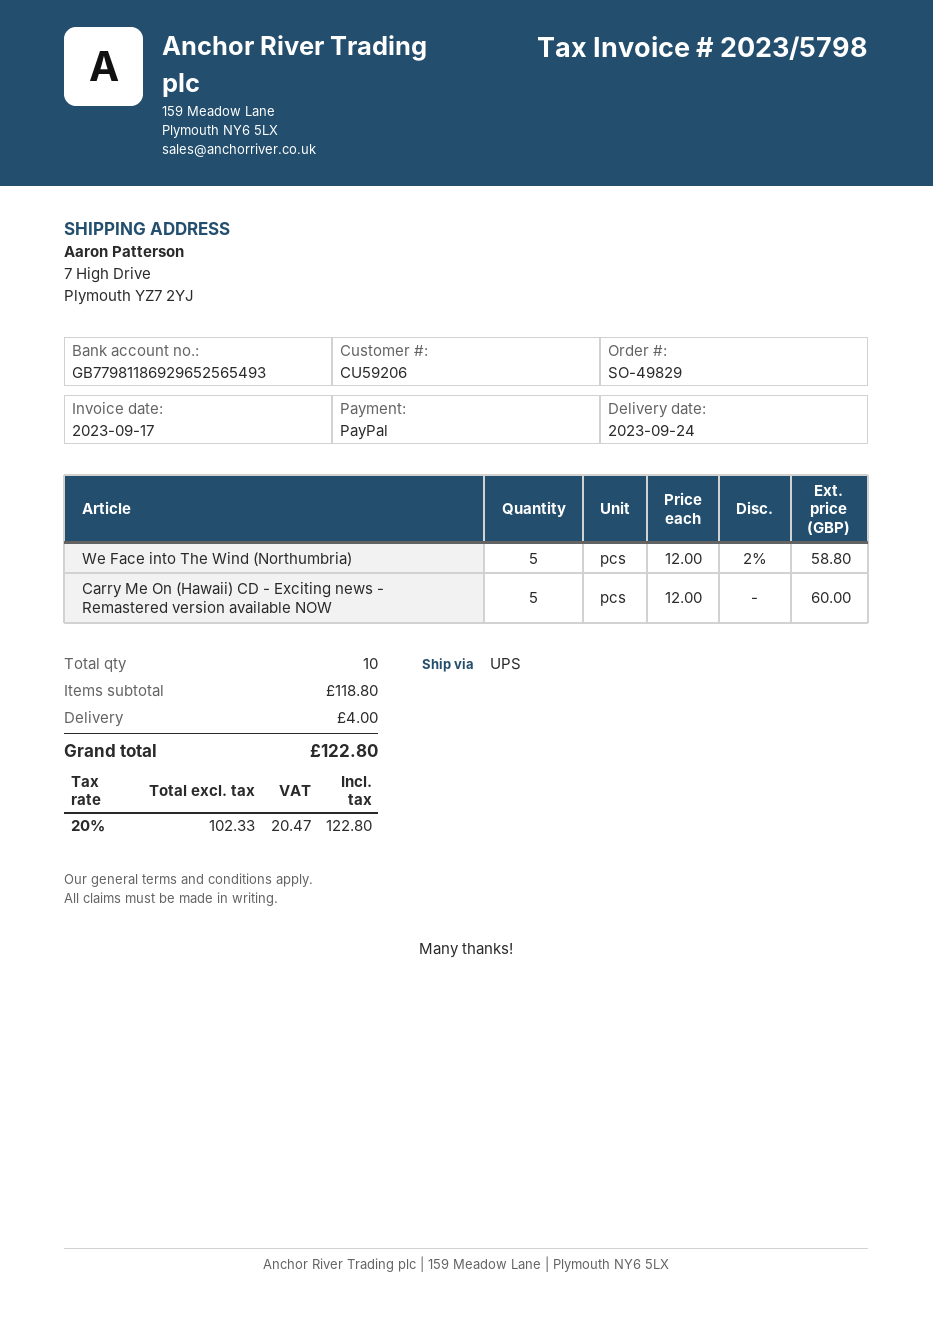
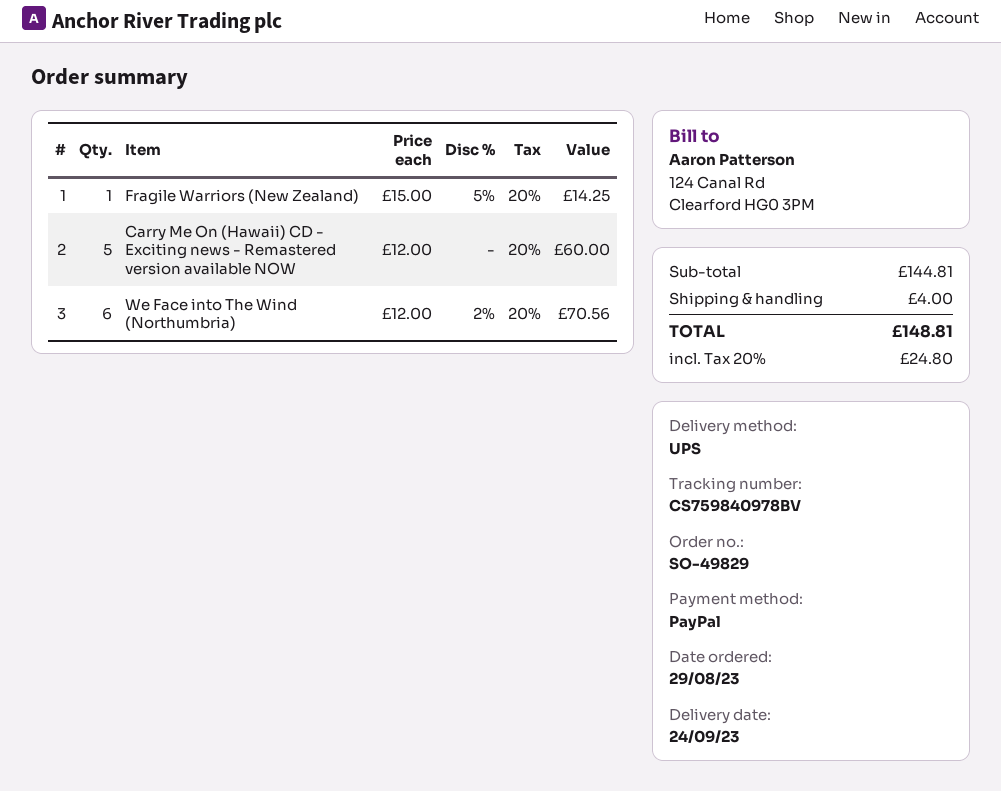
We Face into The Wind (Northumbria): 5 x 12.00 - 2% = 58.80 -> 6 x 12.00 - 2% = 70.56
Fragile Warriors (New Zealand): none -> 1 x 15.00 - 5% = 14.25
subtotal: 118.80 -> 144.81
tax: 20% = 20.47 -> 20% = 24.80
total: 122.80 -> 148.81

